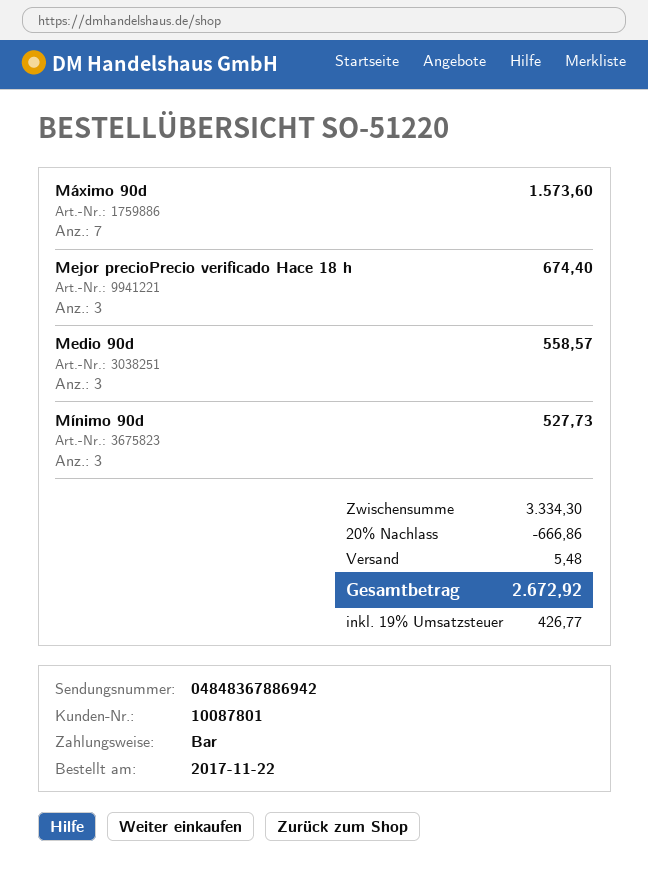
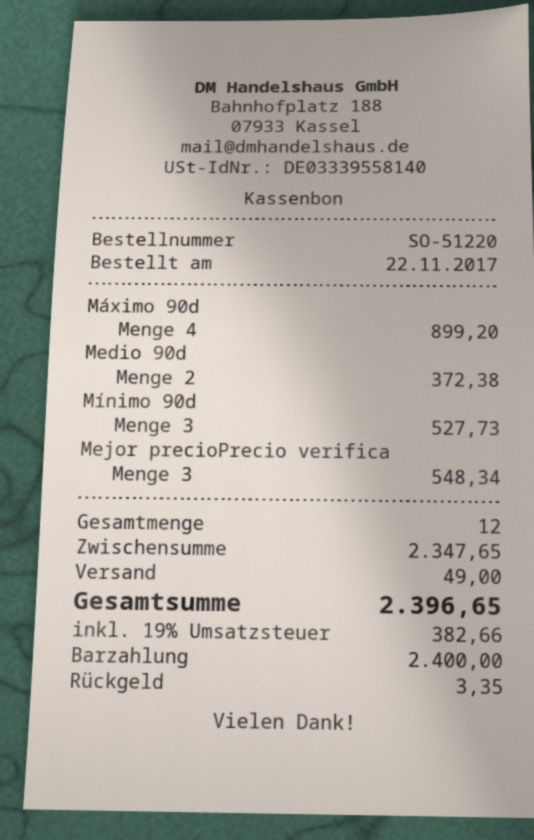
Máximo 90d: 7 for 1573.60 -> 4 for 899.20
Mejor precioPrecio verificado Hace 18 h: 3 for 674.40 -> 3 for 548.34
Medio 90d: 3 for 558.57 -> 2 for 372.38
subtotal: 3334.30 -> 2347.65
discount: 20% = 666.86 -> none
shipping: 5.48 -> 49.00
tax: 19% = 426.77 -> 19% = 382.66
total: 2672.92 -> 2396.65

